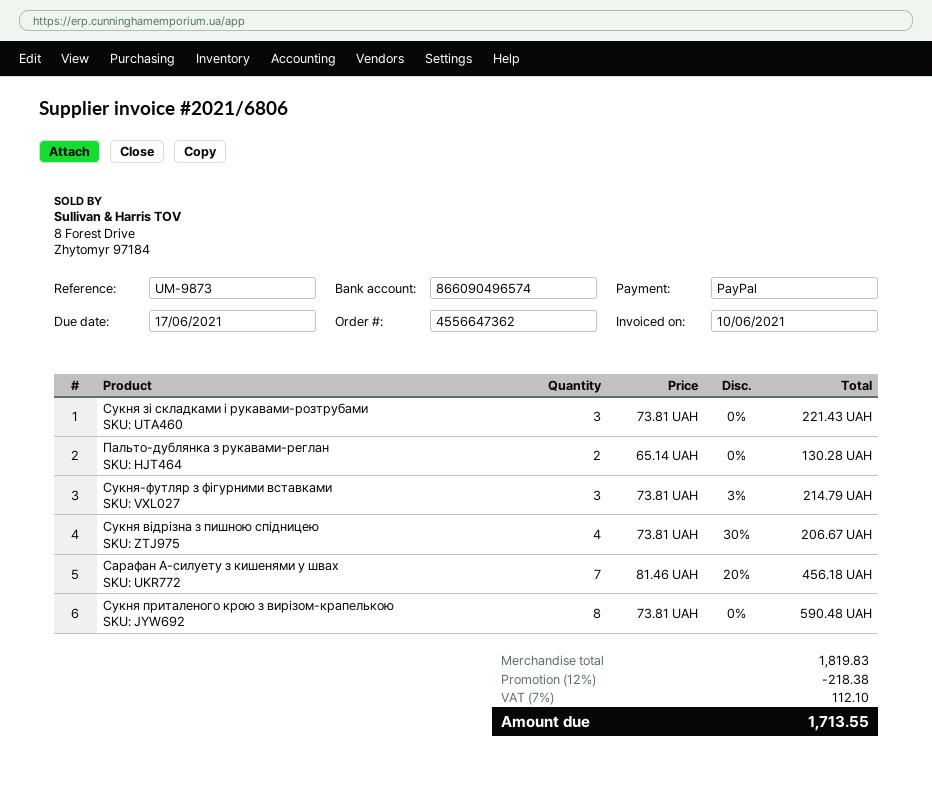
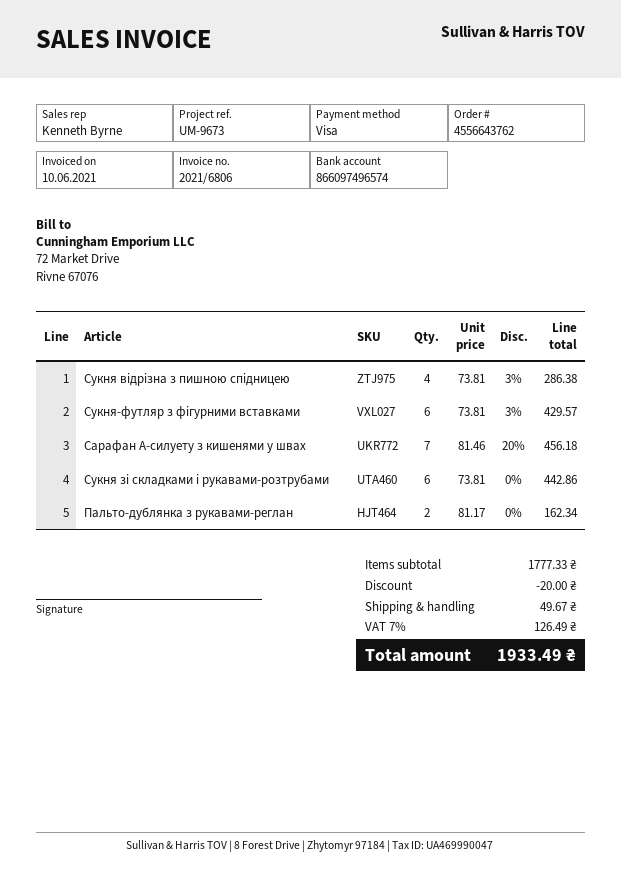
order number: 4556647362 -> 4556643762
reference: UM-9873 -> UM-9673
payment method: PayPal -> Visa
bank account: 866090496574 -> 866097496574
Сукня зі складками і рукавами-розтрубами: 3 x 73.81 = 221.43 -> 6 x 73.81 = 442.86
Пальто-дублянка з рукавами-реглан: 2 x 65.14 = 130.28 -> 2 x 81.17 = 162.34
Сукня-футляр з фігурними вставками: 3 x 73.81 - 3% = 214.79 -> 6 x 73.81 - 3% = 429.57
Сукня відрізна з пишною спідницею: 4 x 73.81 - 30% = 206.67 -> 4 x 73.81 - 3% = 286.38
Сукня приталеного крою з вирізом-крапелькою: 8 x 73.81 = 590.48 -> none
subtotal: 1819.83 -> 1777.33
discount: 218.38 -> 20.00
shipping: none -> 49.67
tax: 7% = 112.10 -> 7% = 126.49
total: 1713.55 -> 1933.49

